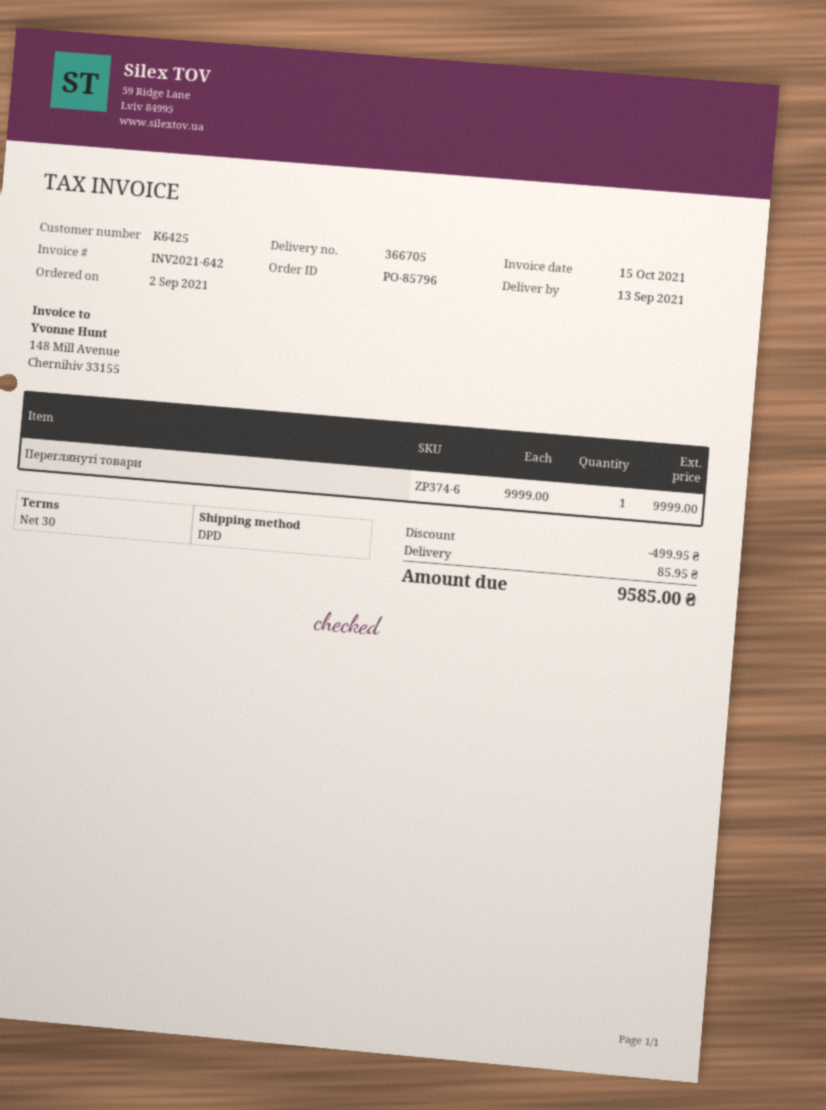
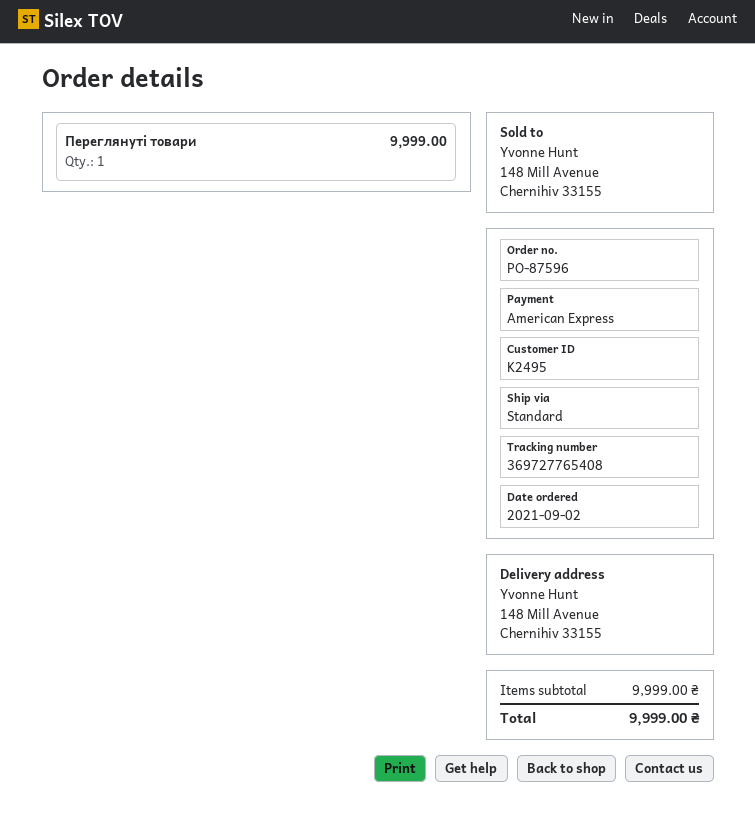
order number: PO-85796 -> PO-87596
customer number: K6425 -> K2495
shipping method: DPD -> standard
discount: 499.95 -> none
shipping: 85.95 -> none
total: 9585.00 -> 9999.00

